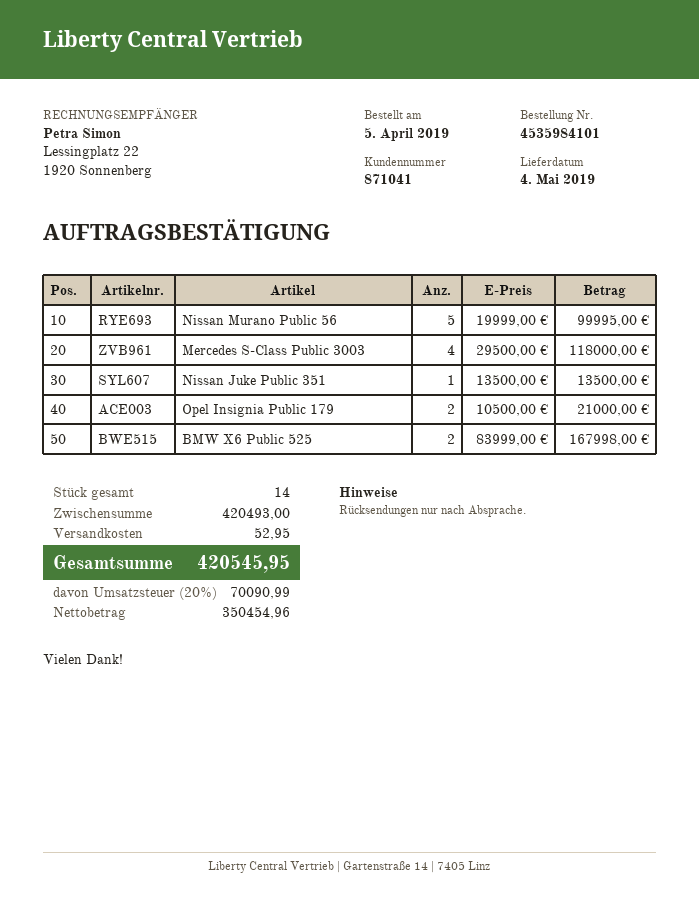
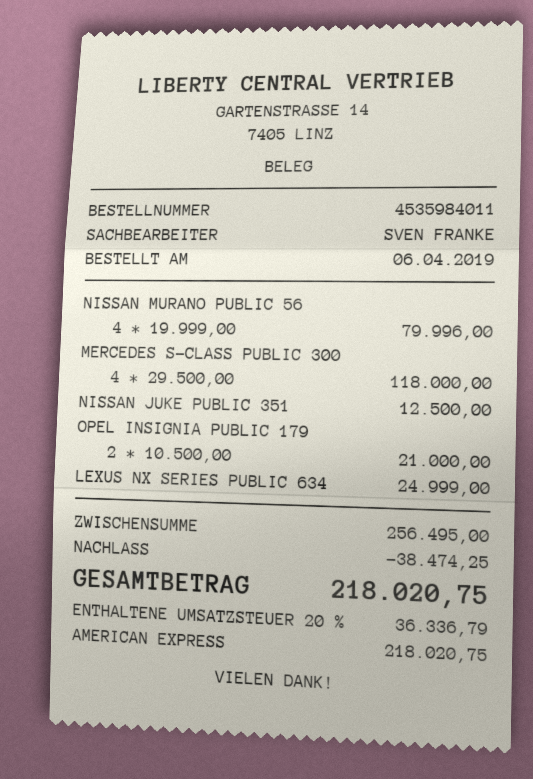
order number: 4535984101 -> 4535984011
order date: 2019-04-05 -> 2019-04-06
Nissan Murano Public 56: 5 x 19999.00 = 99995.00 -> 4 x 19999.00 = 79996.00
Nissan Juke Public 351: 1 x 13500.00 = 13500.00 -> 1 x 12500.00 = 12500.00
BMW X6 Public 525: 2 x 83999.00 = 167998.00 -> none
LEXUS NX SERIES PUBLIC 634: none -> 1 x 24999.00 = 24999.00
subtotal: 420493.00 -> 256495.00
discount: none -> 38474.25
shipping: 52.95 -> none
tax: 20% = 70090.99 -> 20% = 36336.79
total: 420545.95 -> 218020.75

